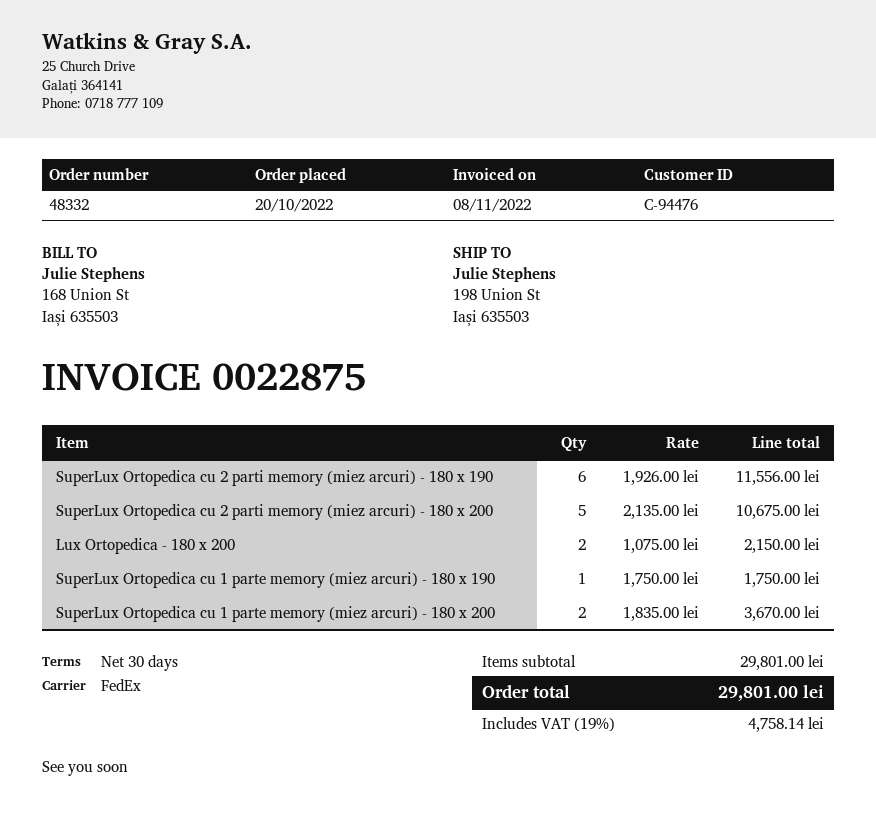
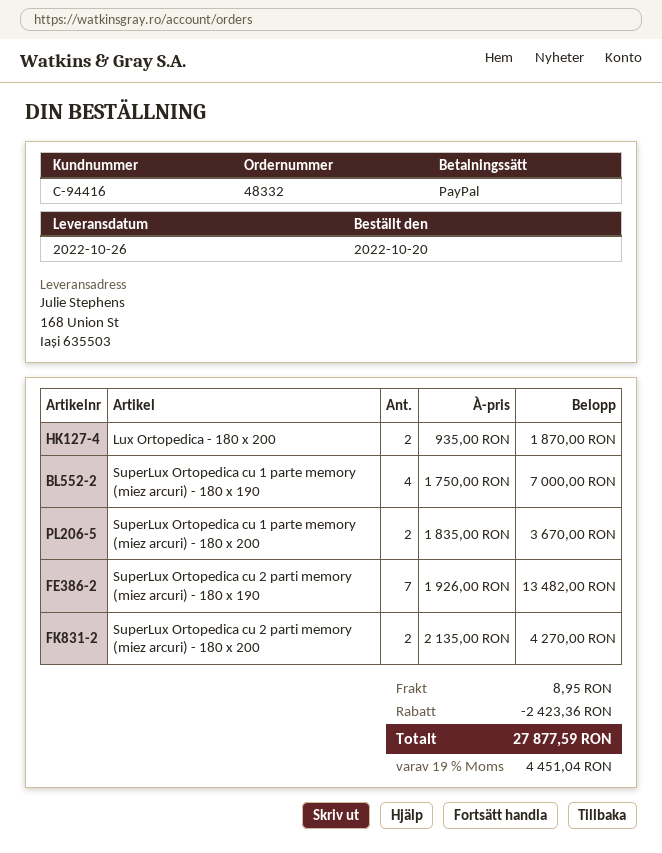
customer number: C-94476 -> C-94416
ship to: 198 Union St, Iași 635503 -> 168 Union St, Iași 635503
SuperLux Ortopedica cu 2 parti memory (miez arcuri) - 180 x 190: 6 x 1926.00 = 11556.00 -> 7 x 1926.00 = 13482.00
SuperLux Ortopedica cu 2 parti memory (miez arcuri) - 180 x 200: 5 x 2135.00 = 10675.00 -> 2 x 2135.00 = 4270.00
Lux Ortopedica - 180 x 200: 2 x 1075.00 = 2150.00 -> 2 x 935.00 = 1870.00
SuperLux Ortopedica cu 1 parte memory (miez arcuri) - 180 x 190: 1 x 1750.00 = 1750.00 -> 4 x 1750.00 = 7000.00
discount: none -> 2423.36
shipping: none -> 8.95
tax: 19% = 4758.14 -> 19% = 4451.04
total: 29801.00 -> 27877.59

